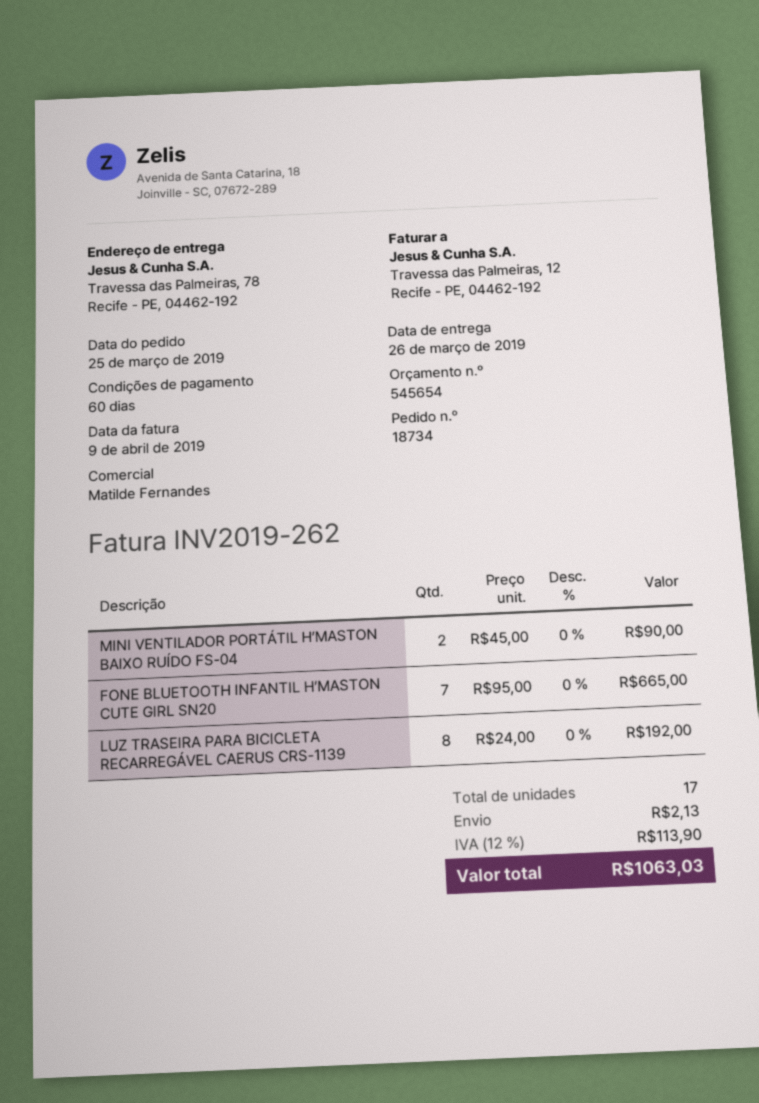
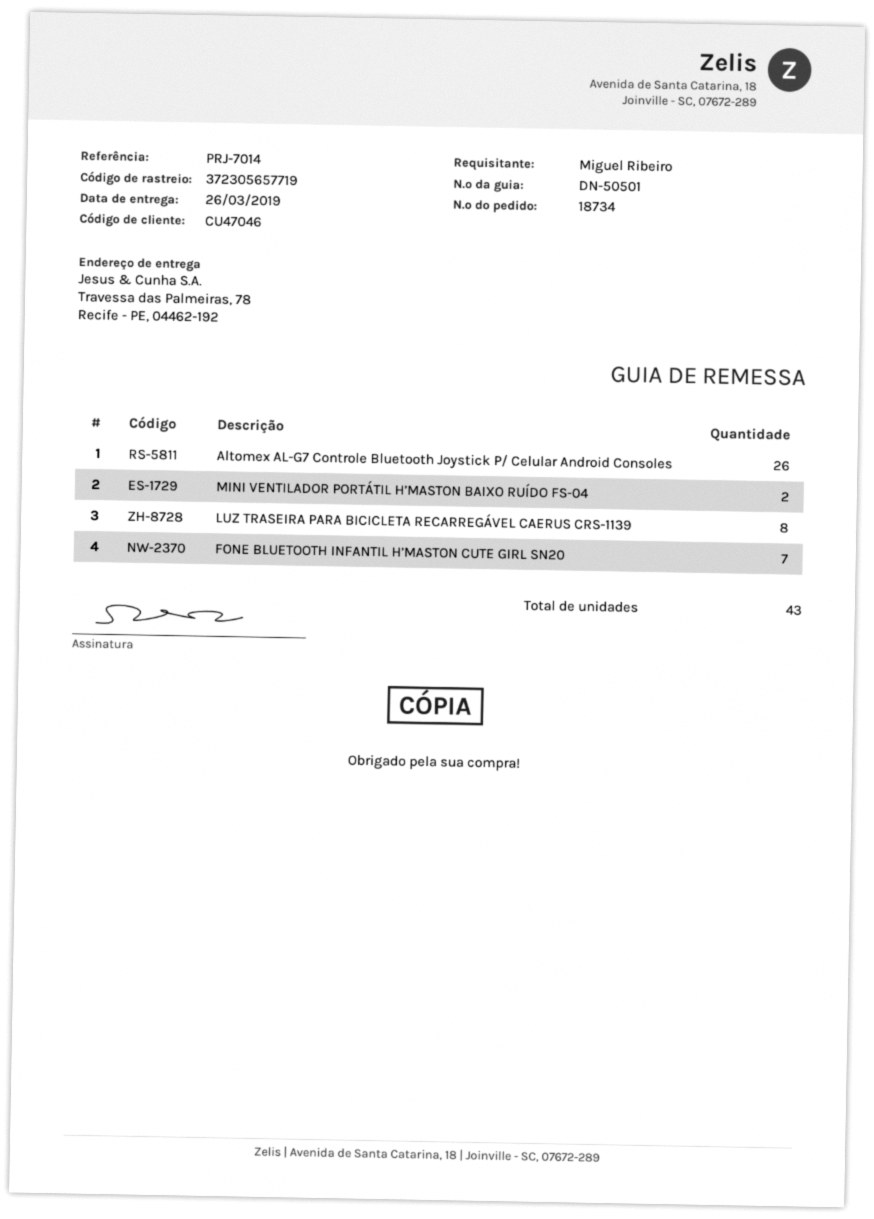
Altomex AL-G7 Controle Bluetooth Joystick P/ Celular Android Consoles: none -> 26
total quantity: 17 -> 43

